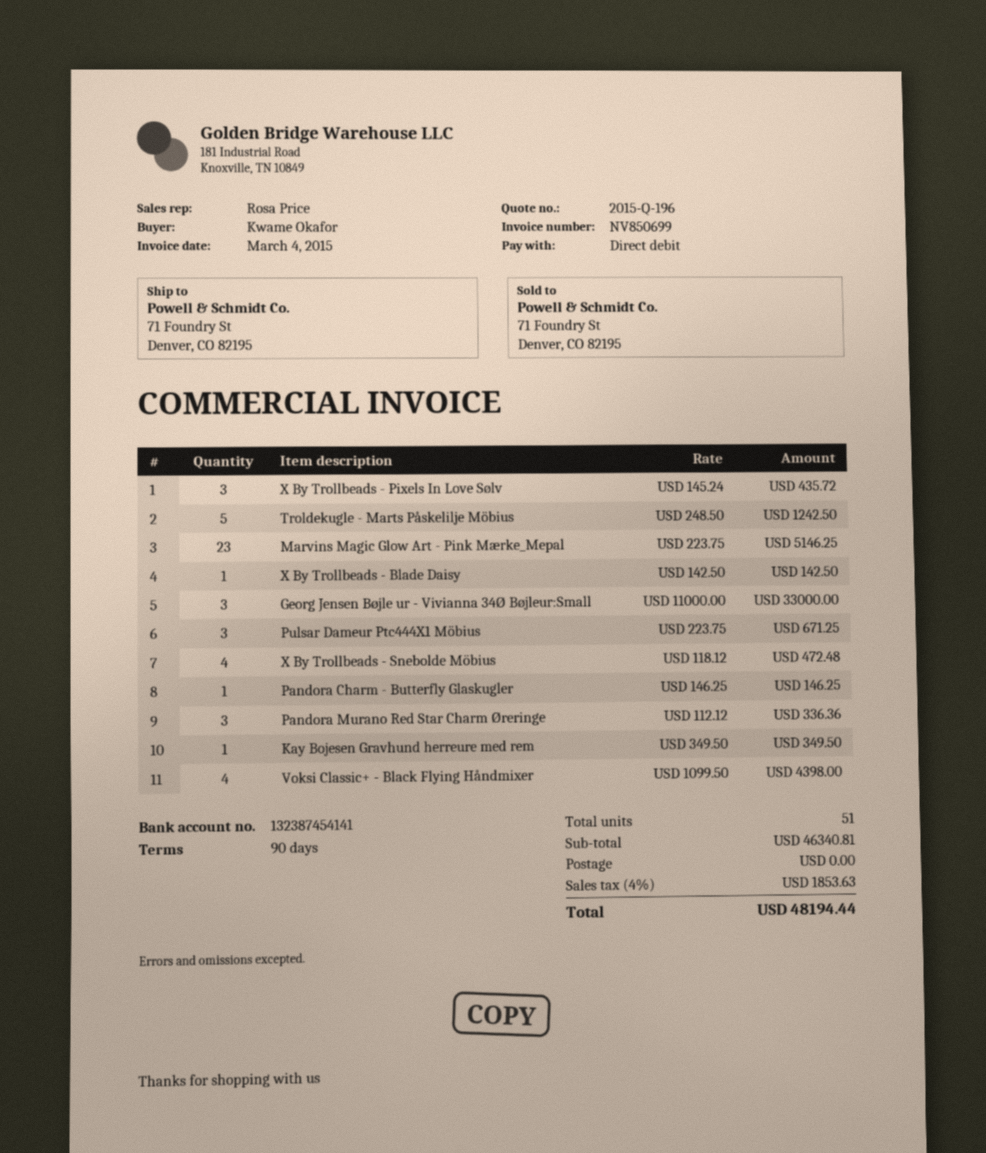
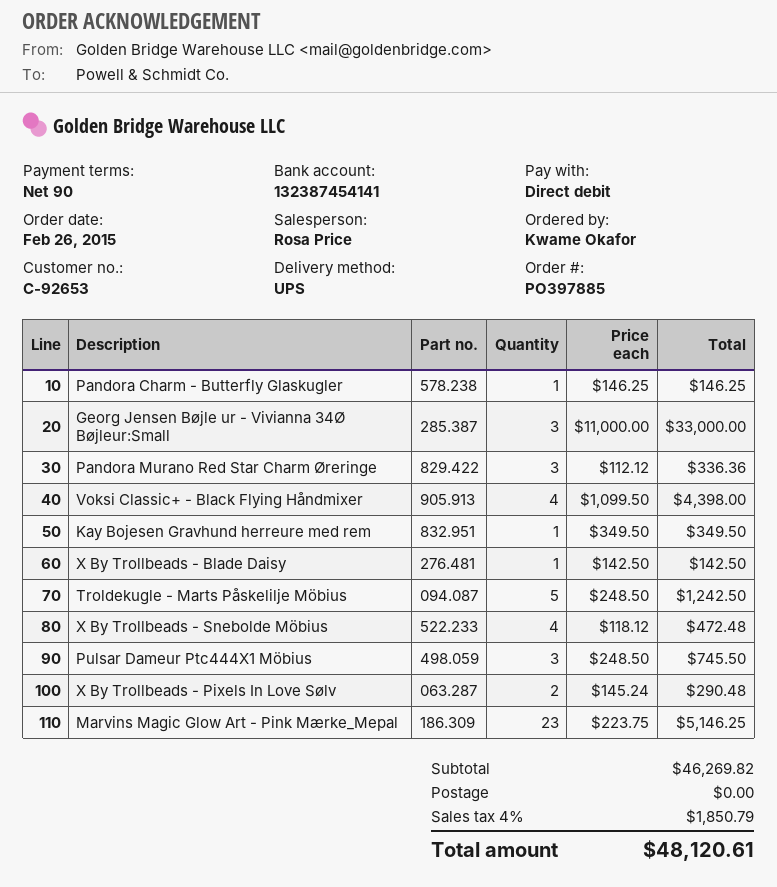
X By Trollbeads - Pixels In Love Sølv: 3 x 145.24 = 435.72 -> 2 x 145.24 = 290.48
Pulsar Dameur Ptc444X1 Möbius: 3 x 223.75 = 671.25 -> 3 x 248.50 = 745.50
subtotal: 46340.81 -> 46269.82
tax: 4% = 1853.63 -> 4% = 1850.79
total: 48194.44 -> 48120.61

